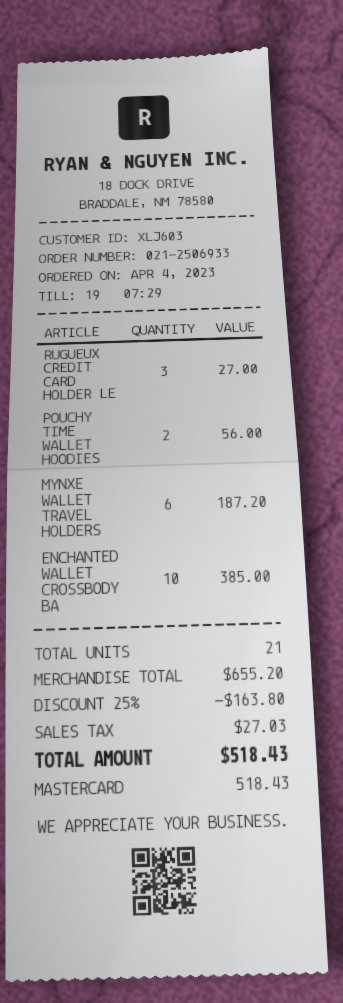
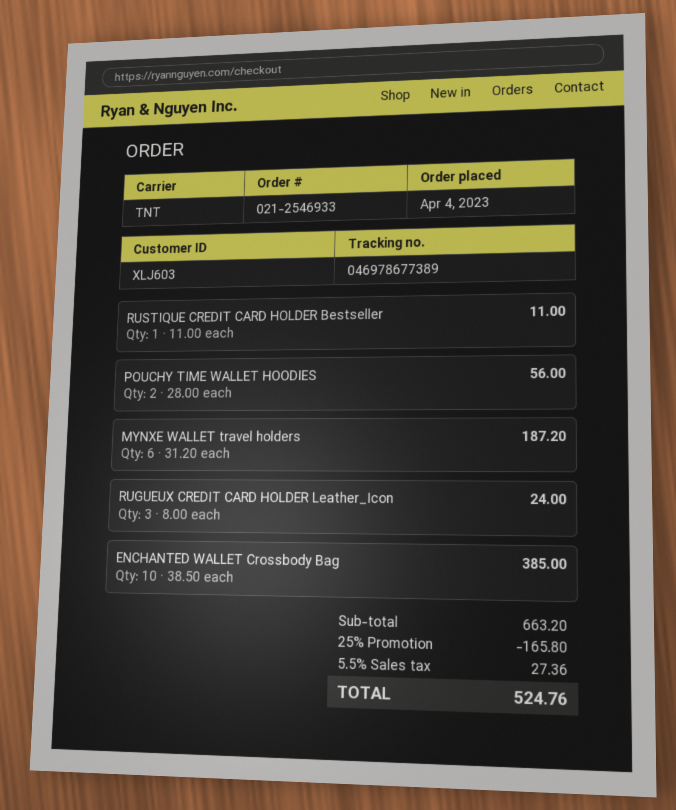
order number: 021-2506933 -> 021-2546933
RUGUEUX CREDIT CARD HOLDER LE: 3 for 27.00 -> 3 for 24.00
RUSTIQUE CREDIT CARD HOLDER Bestseller: none -> 1 for 11.00
subtotal: 655.20 -> 663.20
discount: 25% = 163.80 -> 25% = 165.80
tax: 27.03 -> 27.36
total: 518.43 -> 524.76

